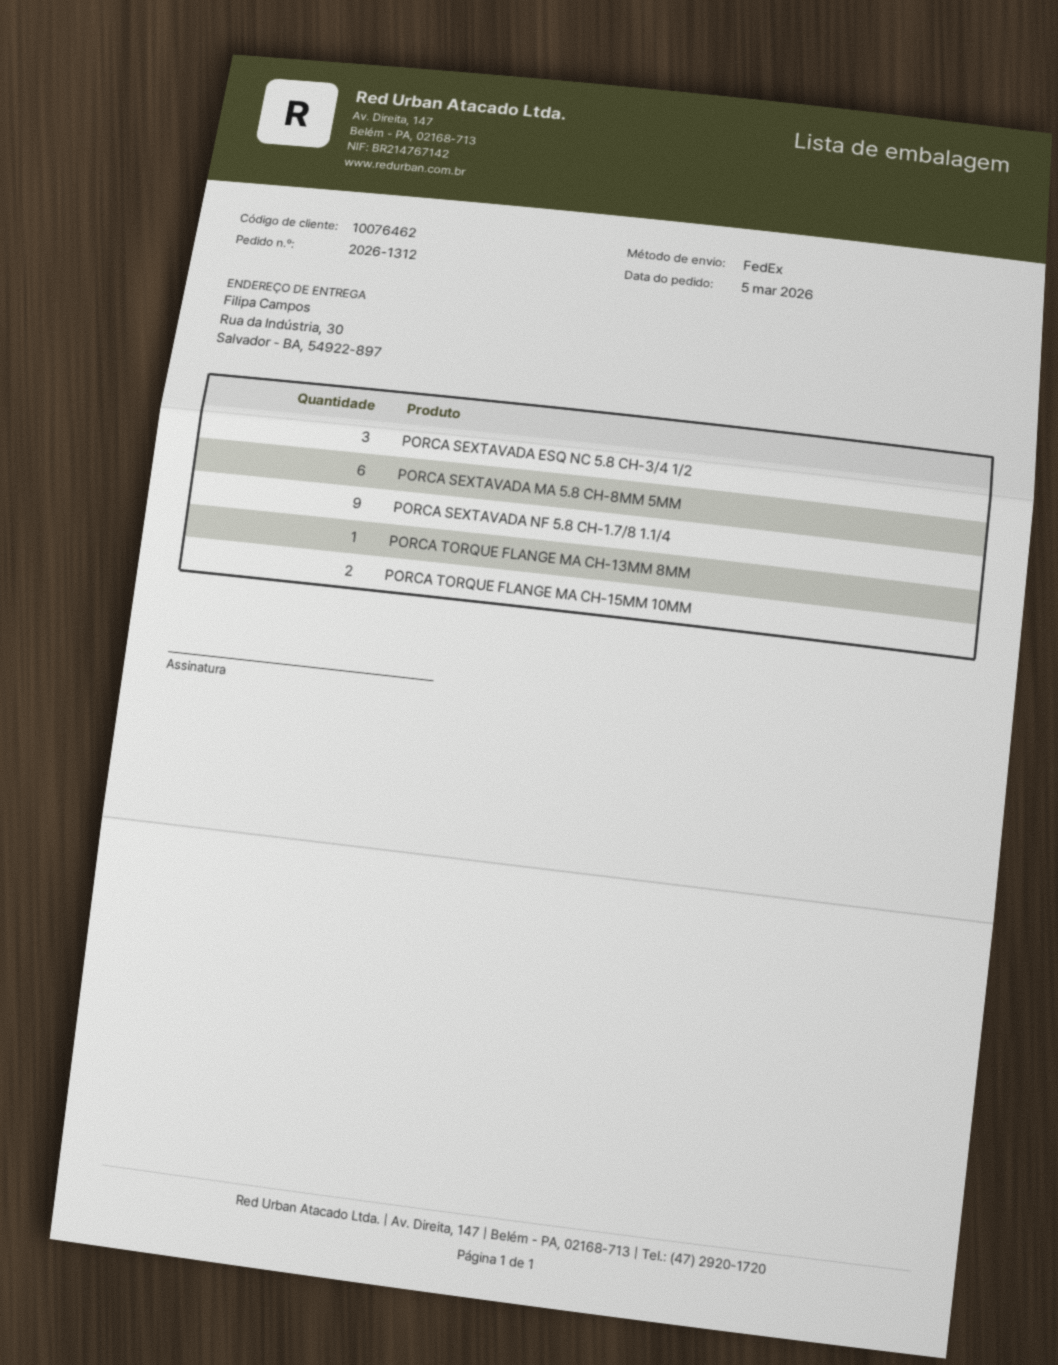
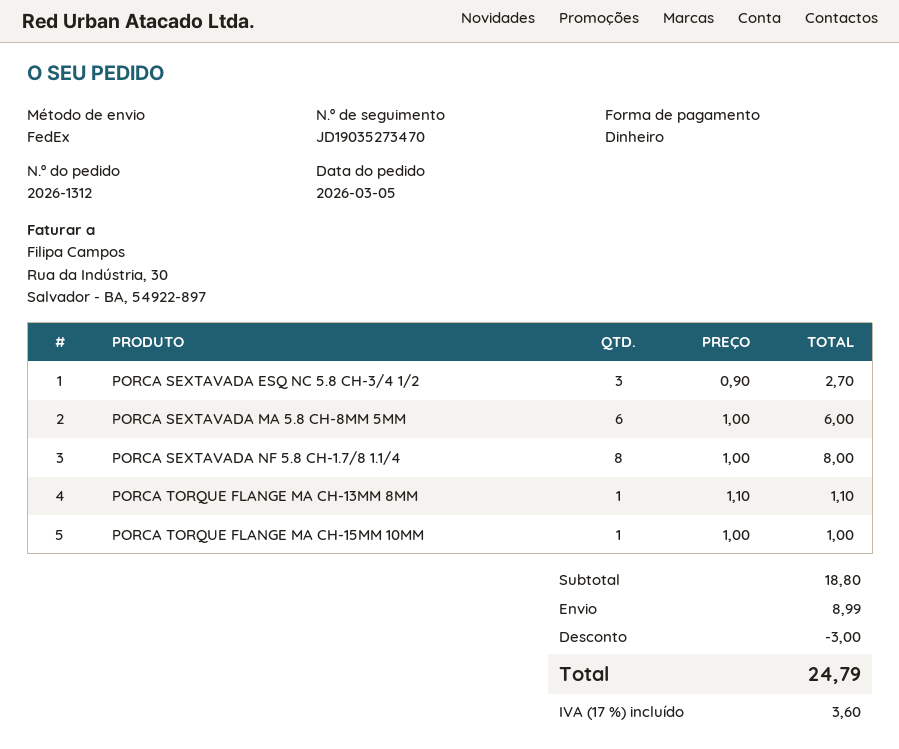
PORCA SEXTAVADA NF 5.8 CH-1.7/8 1.1/4: 9 -> 8
PORCA TORQUE FLANGE MA CH-15MM 10MM: 2 -> 1

